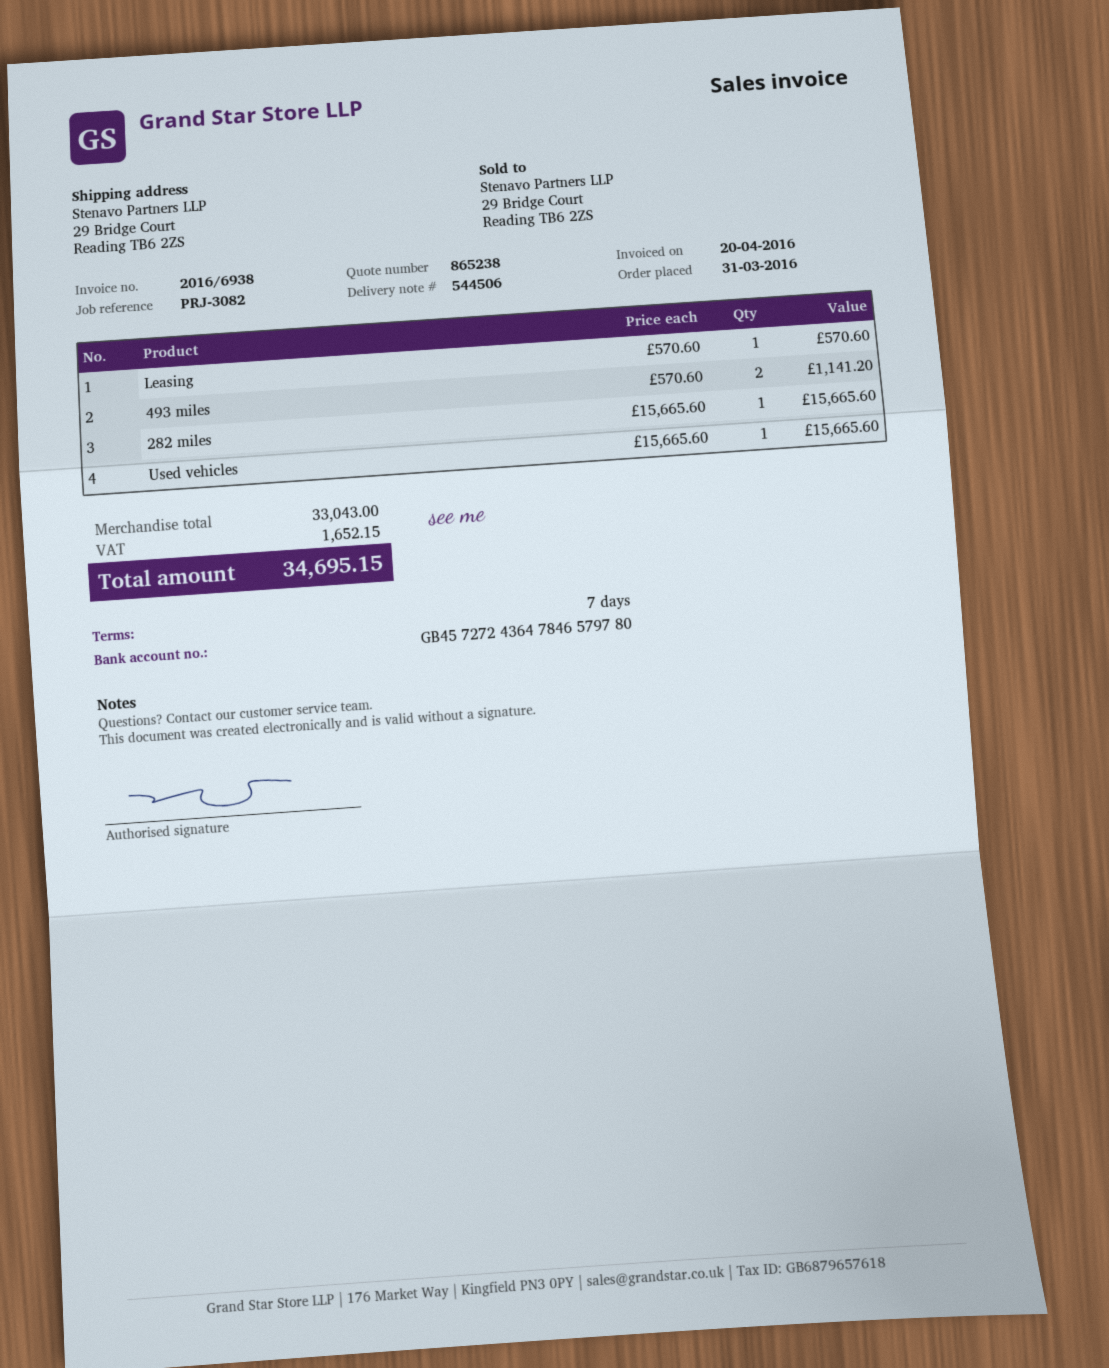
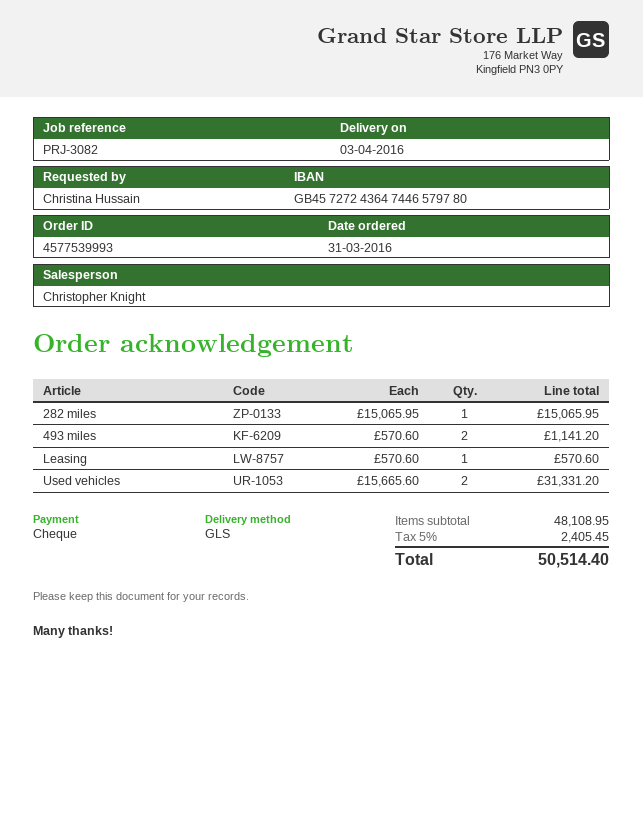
bank account: GB45727243647846579780 -> GB45727243647446579780
282 miles: 1 x 15665.60 = 15665.60 -> 1 x 15065.95 = 15065.95
Used vehicles: 1 x 15665.60 = 15665.60 -> 2 x 15665.60 = 31331.20
subtotal: 33043.00 -> 48108.95
tax: 1652.15 -> 2405.45
total: 34695.15 -> 50514.40

